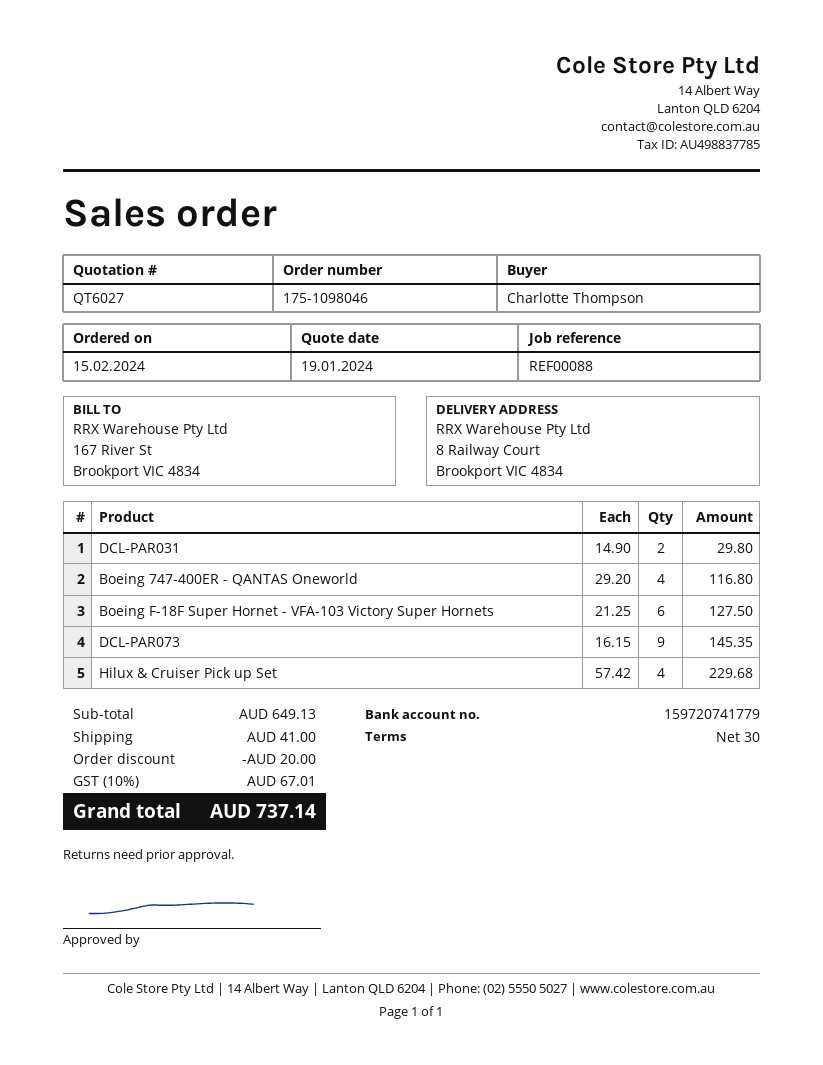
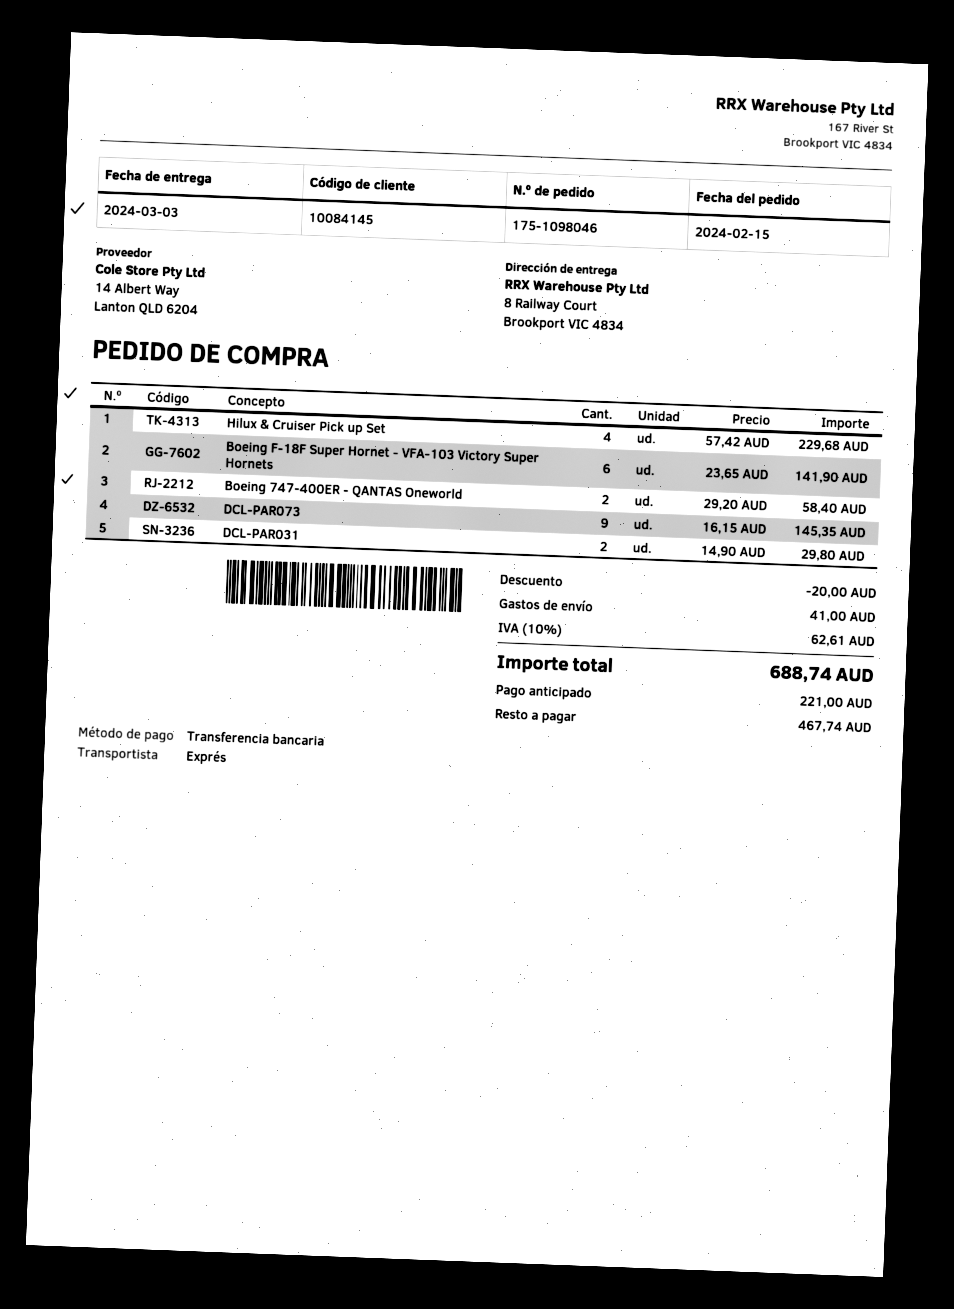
Boeing 747-400ER - QANTAS Oneworld: 4 x 29.20 = 116.80 -> 2 x 29.20 = 58.40
Boeing F-18F Super Hornet - VFA-103 Victory Super Hornets: 6 x 21.25 = 127.50 -> 6 x 23.65 = 141.90
tax: 10% = 67.01 -> 10% = 62.61
total: 737.14 -> 688.74

